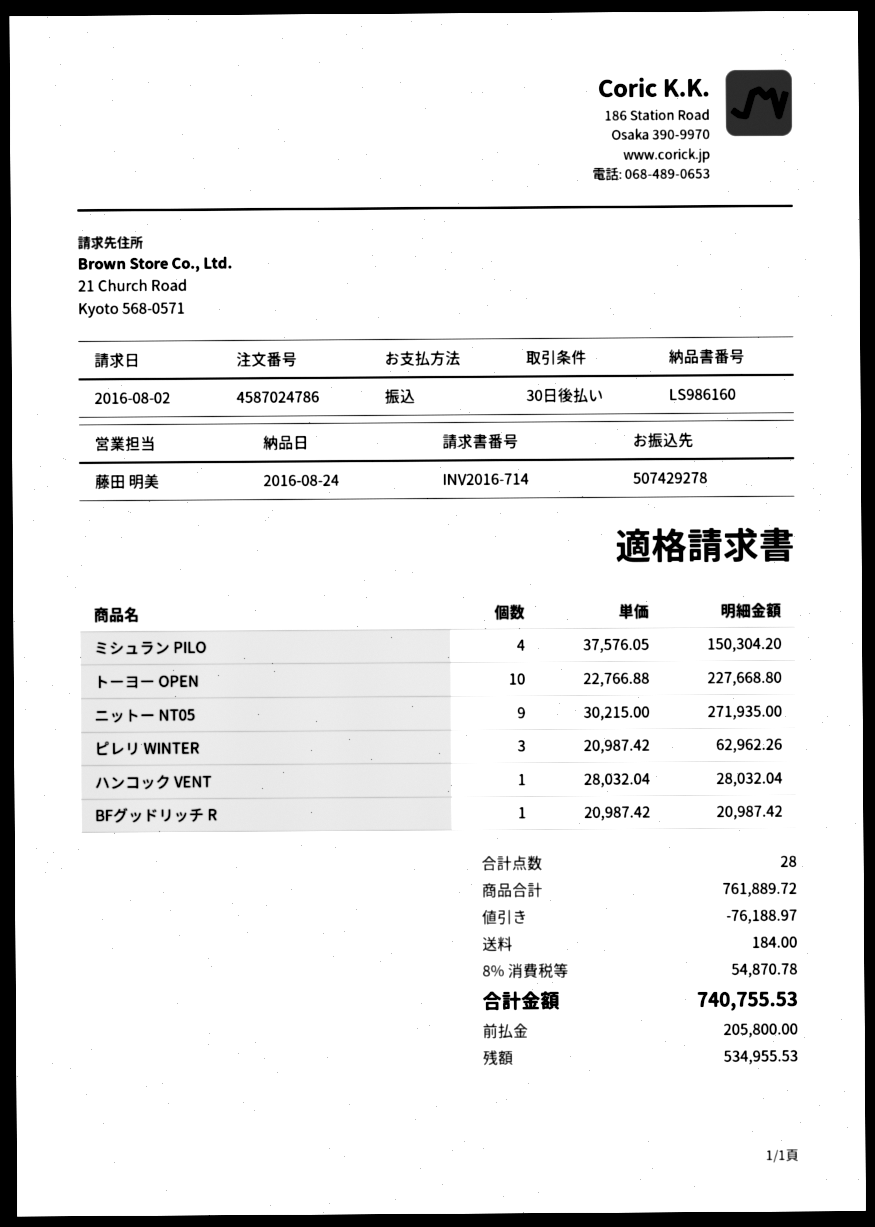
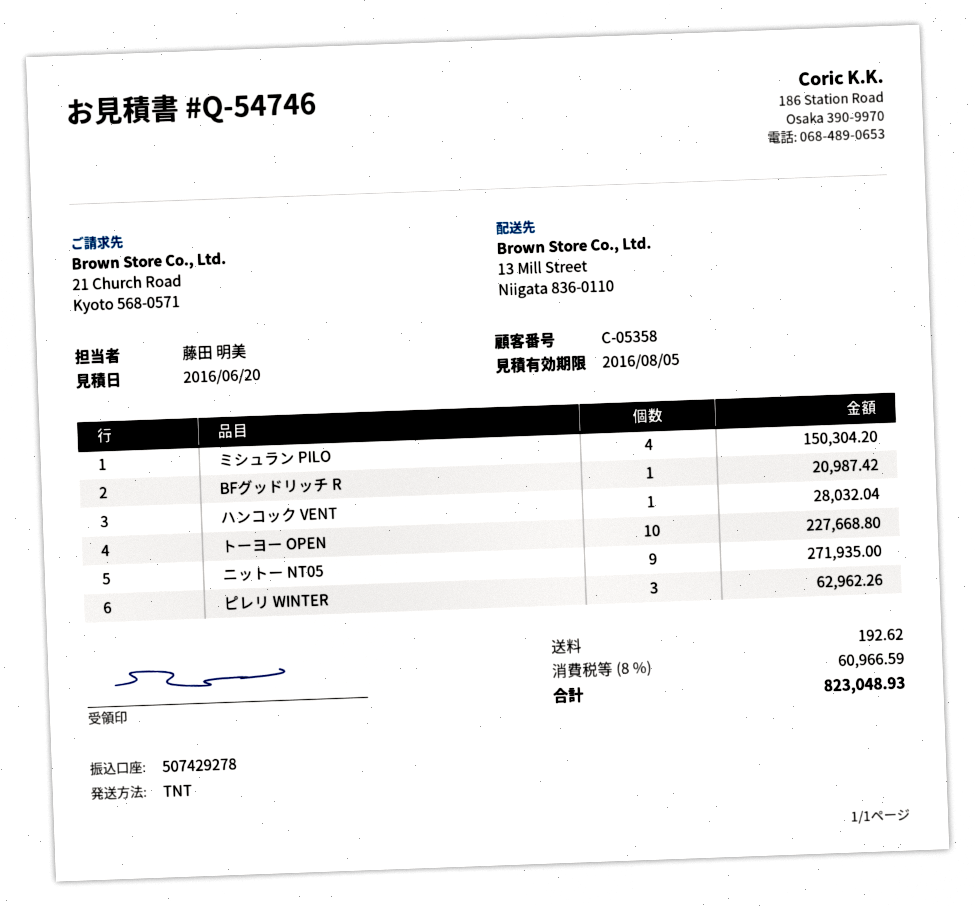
discount: 76188.97 -> none
shipping: 184.00 -> 192.62
tax: 8% = 54870.78 -> 8% = 60966.59
total: 740755.53 -> 823048.93

